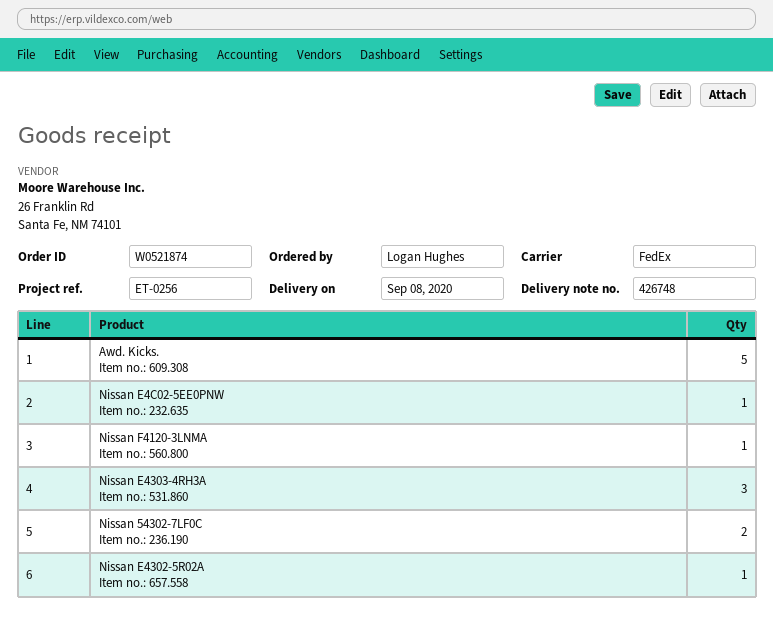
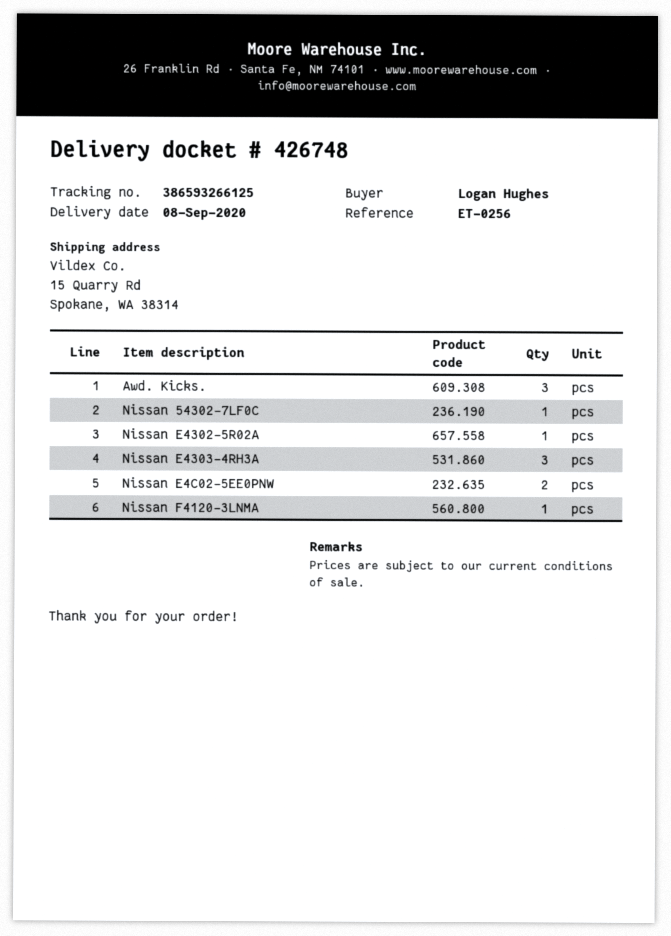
Awd. Kicks.: 5 -> 3
Nissan E4C02-5EE0PNW: 1 -> 2
Nissan 54302-7LF0C: 2 -> 1

